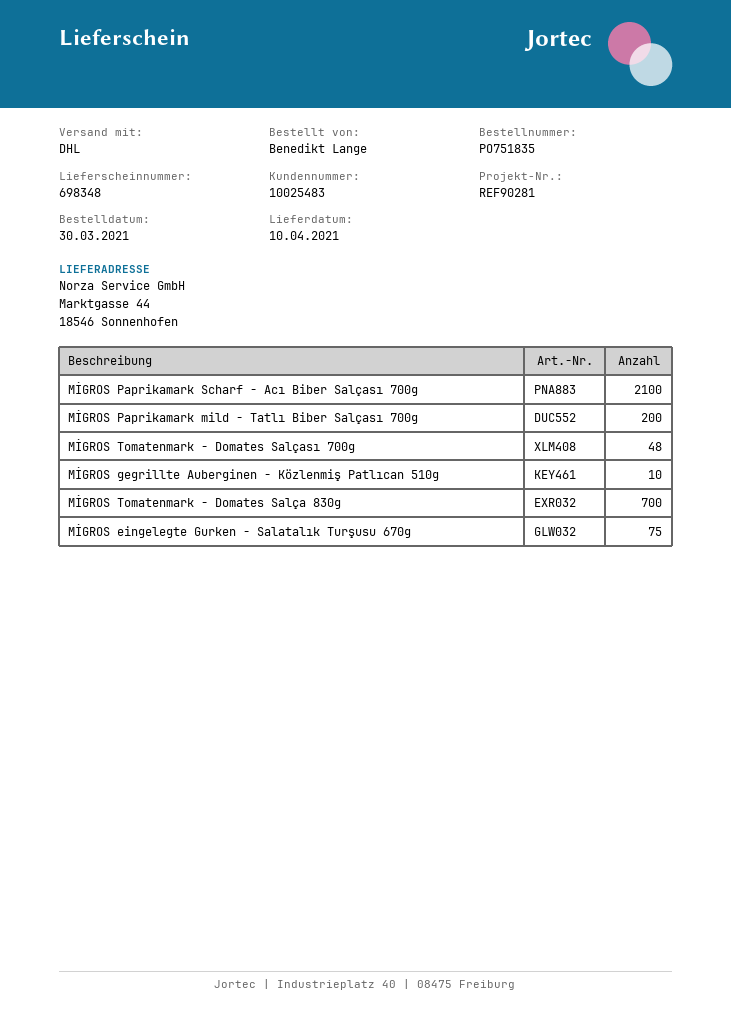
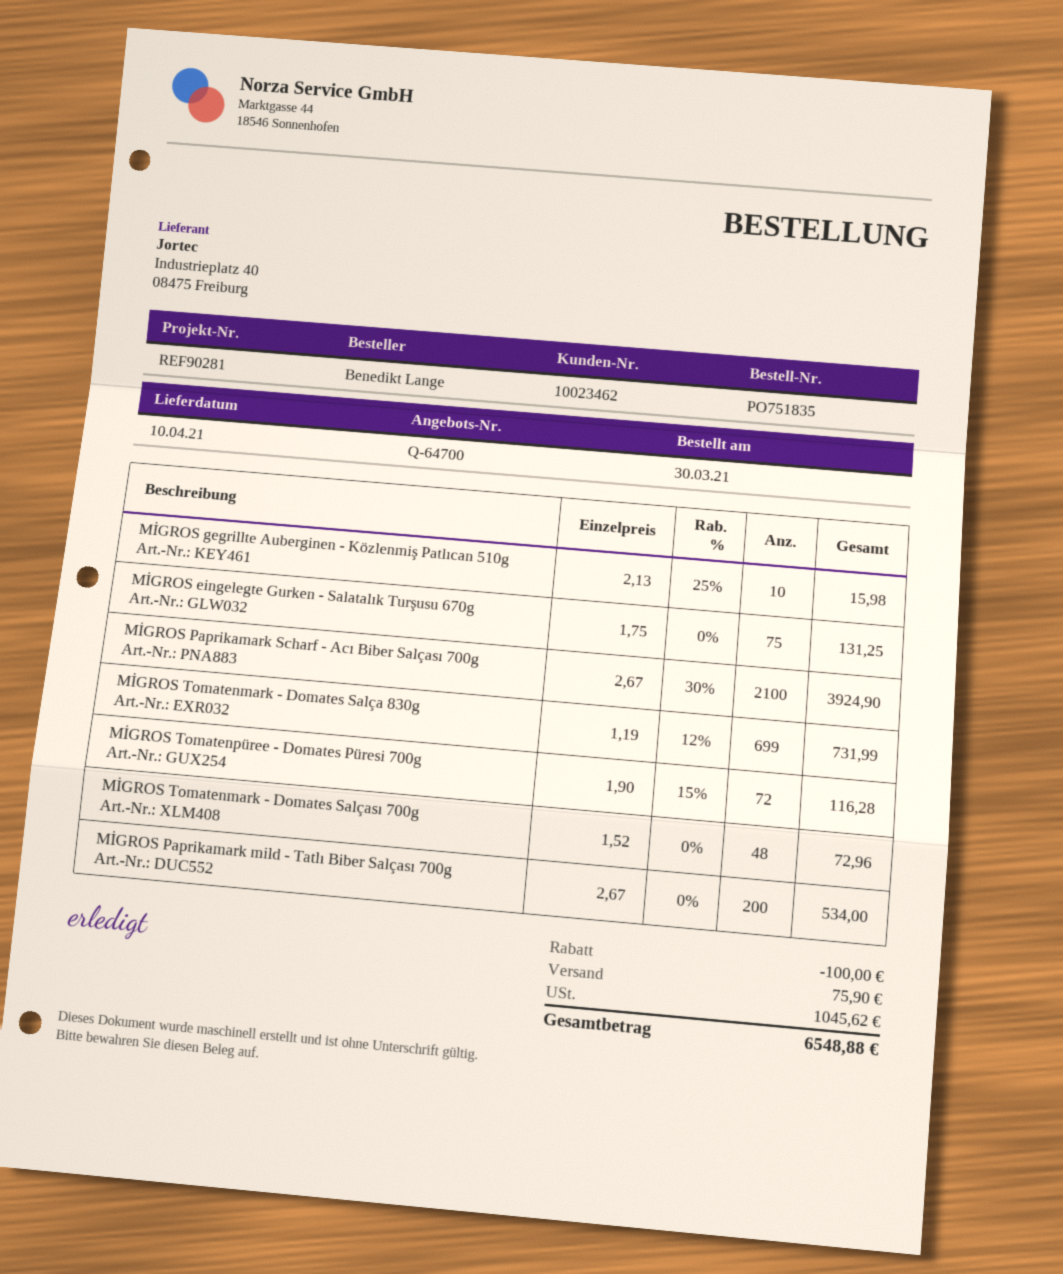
customer number: 10025483 -> 10023462
MİGROS Tomatenmark - Domates Salça 830g: 700 -> 699
MİGROS Tomatenpüree - Domates Püresi 700g: none -> 72

